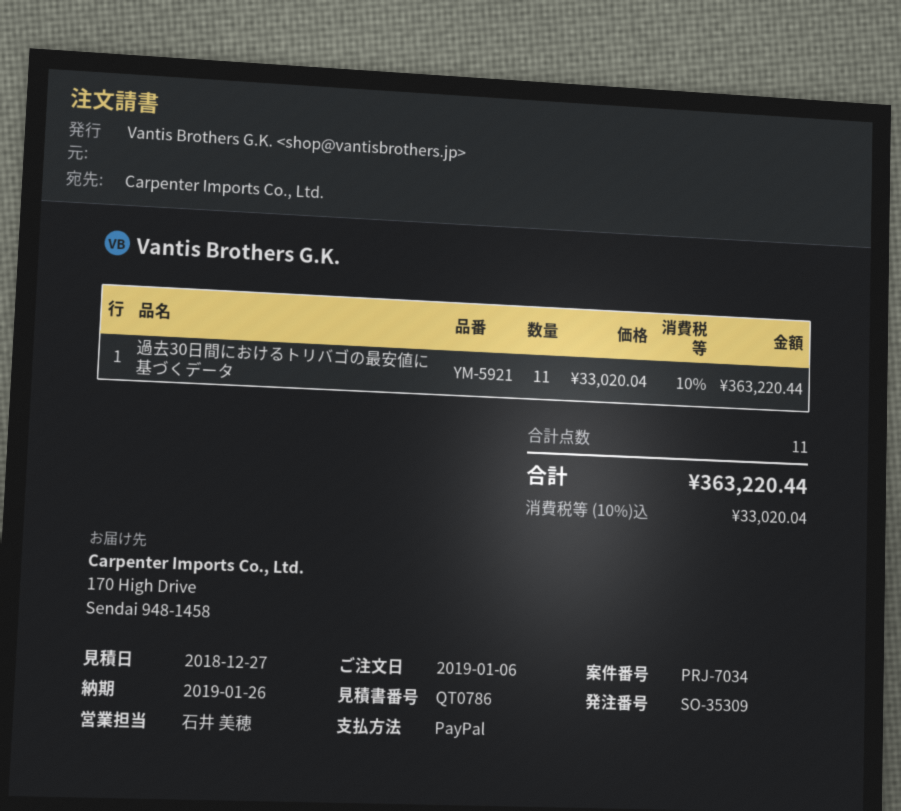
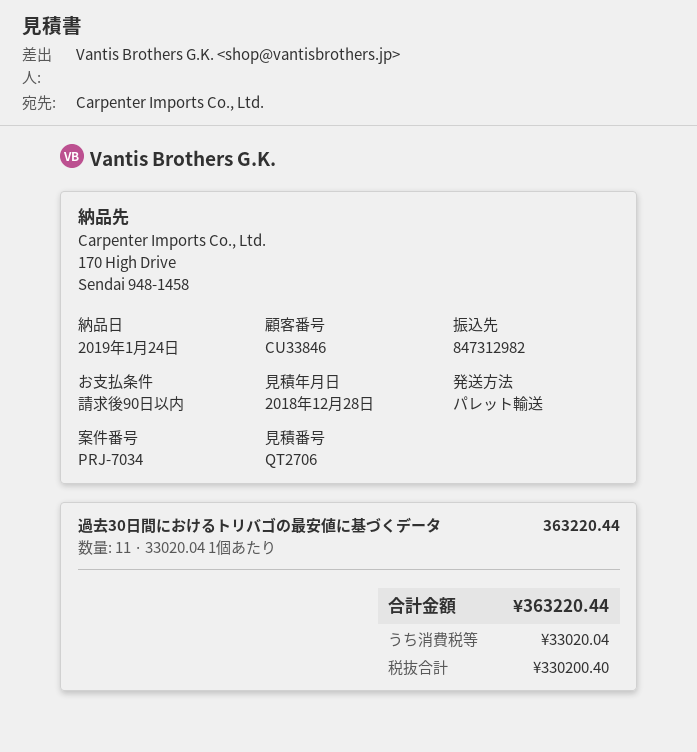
quote number: QT0786 -> QT2706
quote date: 2018-12-27 -> 2018-12-28
delivery date: 2019-01-26 -> 2019-01-24

